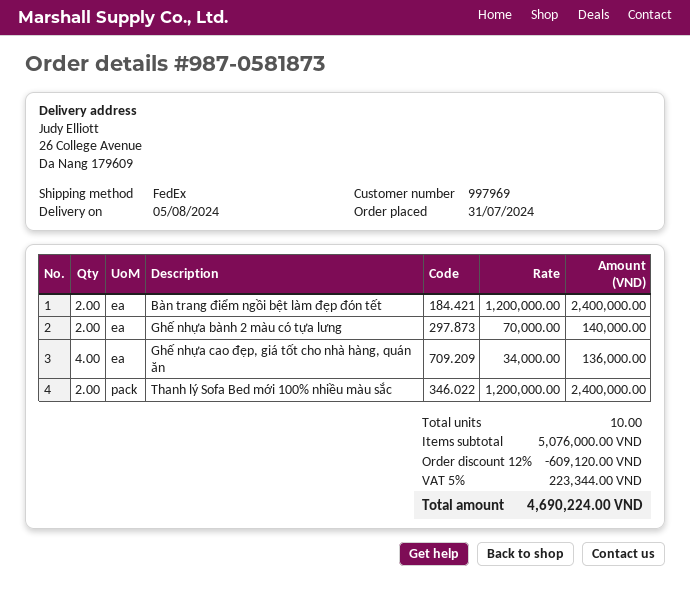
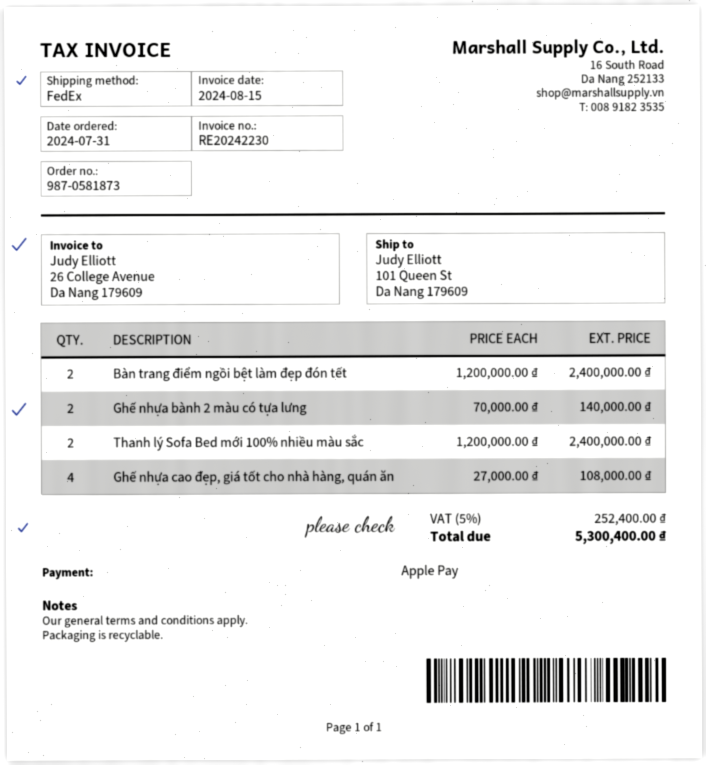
ship to: 26 College Avenue, Da Nang 179609 -> 101 Queen St, Da Nang 179609
Ghế nhựa cao đẹp, giá tốt cho nhà hàng, quán ăn: 4 x 34000.00 = 136000.00 -> 4 x 27000.00 = 108000.00
discount: 12% = 609120.00 -> none
tax: 5% = 223344.00 -> 5% = 252400.00
total: 4690224.00 -> 5300400.00

